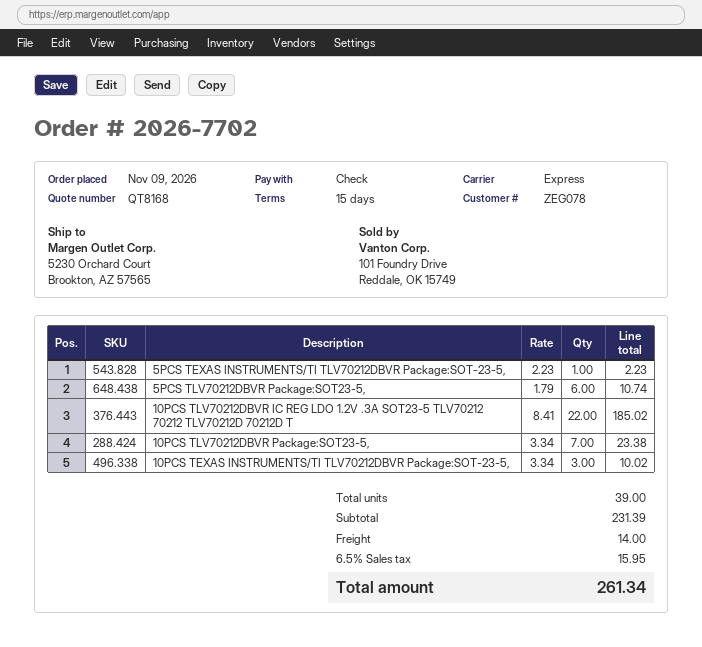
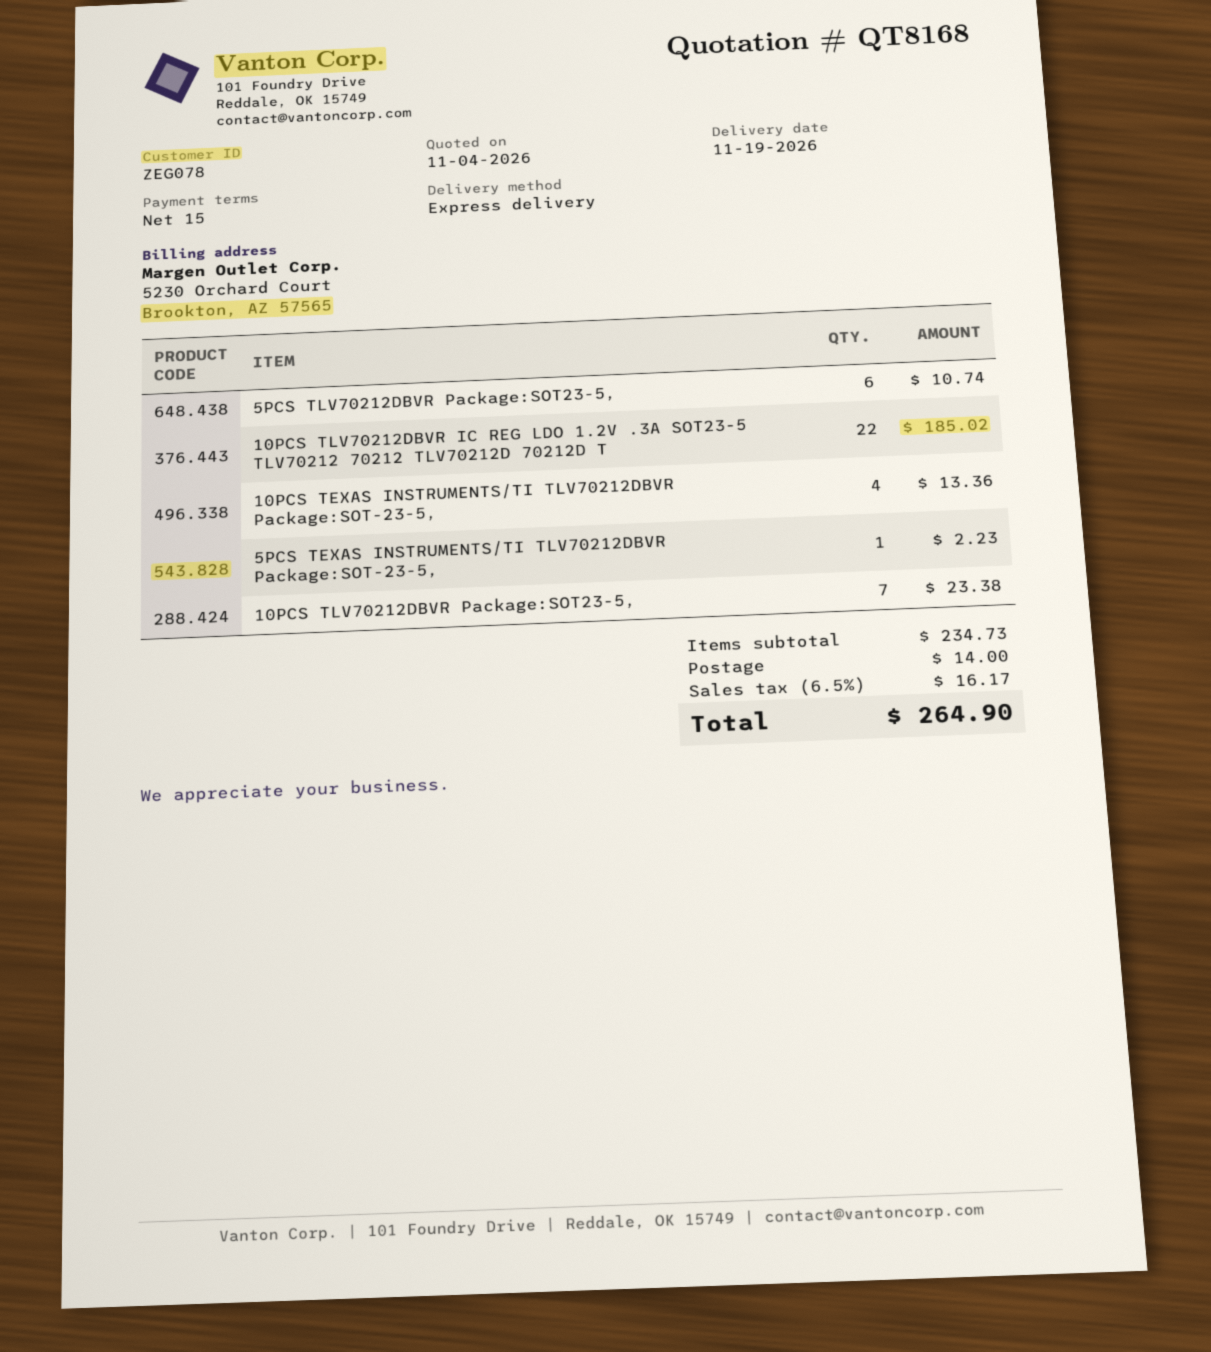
10PCS TEXAS INSTRUMENTS/TI TLV70212DBVR Package:SOT-23-5,: 3 for 10.02 -> 4 for 13.36
subtotal: 231.39 -> 234.73
tax: 6.5% = 15.95 -> 6.5% = 16.17
total: 261.34 -> 264.90

